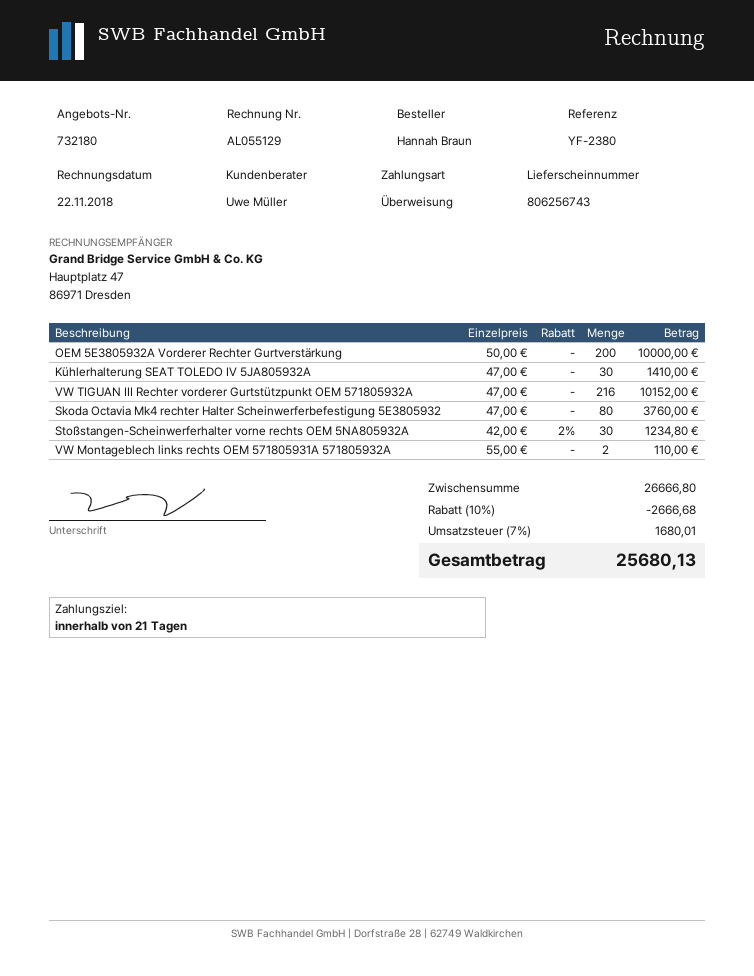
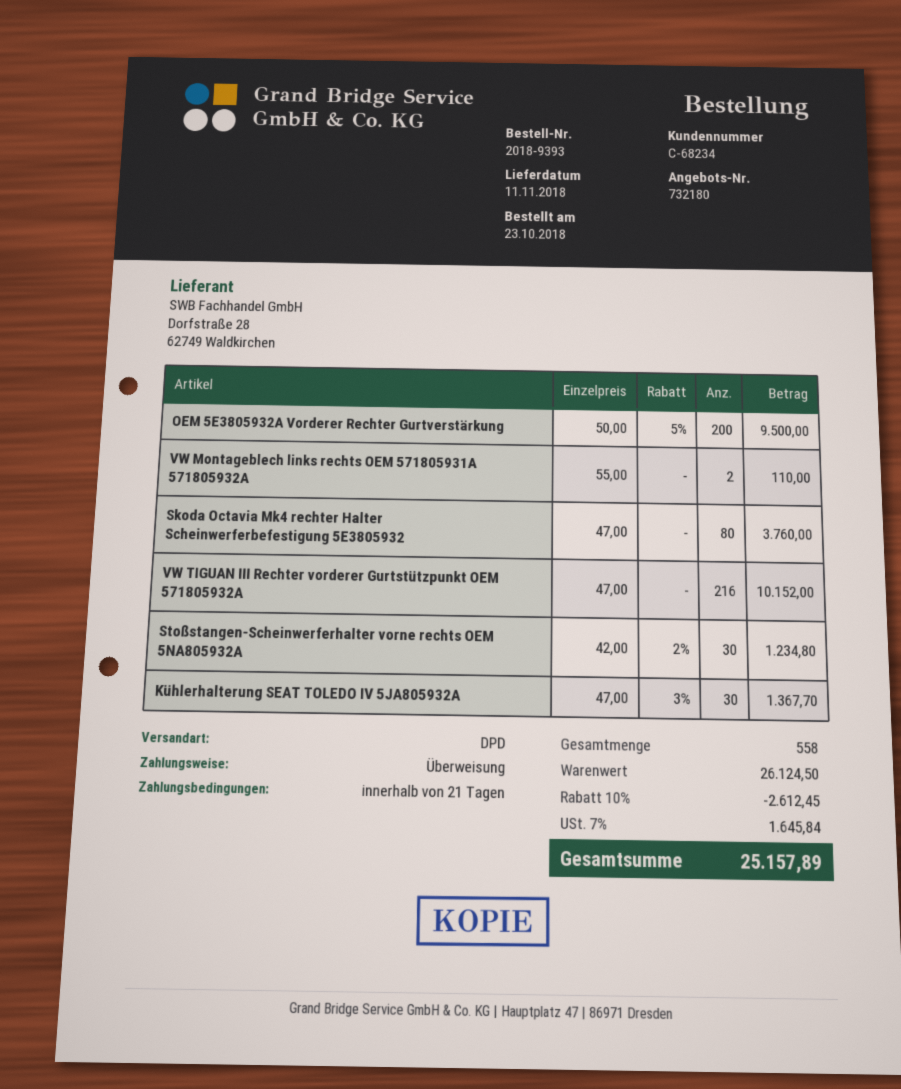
OEM 5E3805932A Vorderer Rechter Gurtverstärkung: 200 x 50.00 = 10000.00 -> 200 x 50.00 - 5% = 9500.00
Kühlerhalterung SEAT TOLEDO IV 5JA805932A: 30 x 47.00 = 1410.00 -> 30 x 47.00 - 3% = 1367.70
subtotal: 26666.80 -> 26124.50
discount: 10% = 2666.68 -> 10% = 2612.45
tax: 7% = 1680.01 -> 7% = 1645.84
total: 25680.13 -> 25157.89

